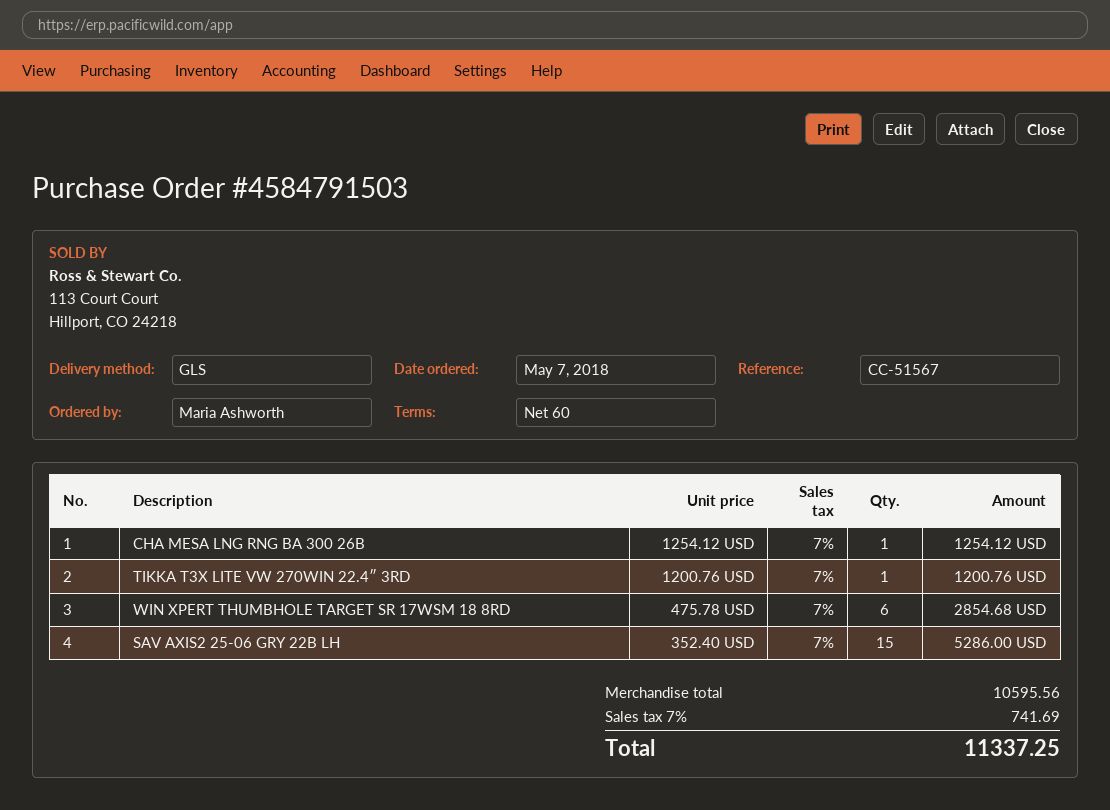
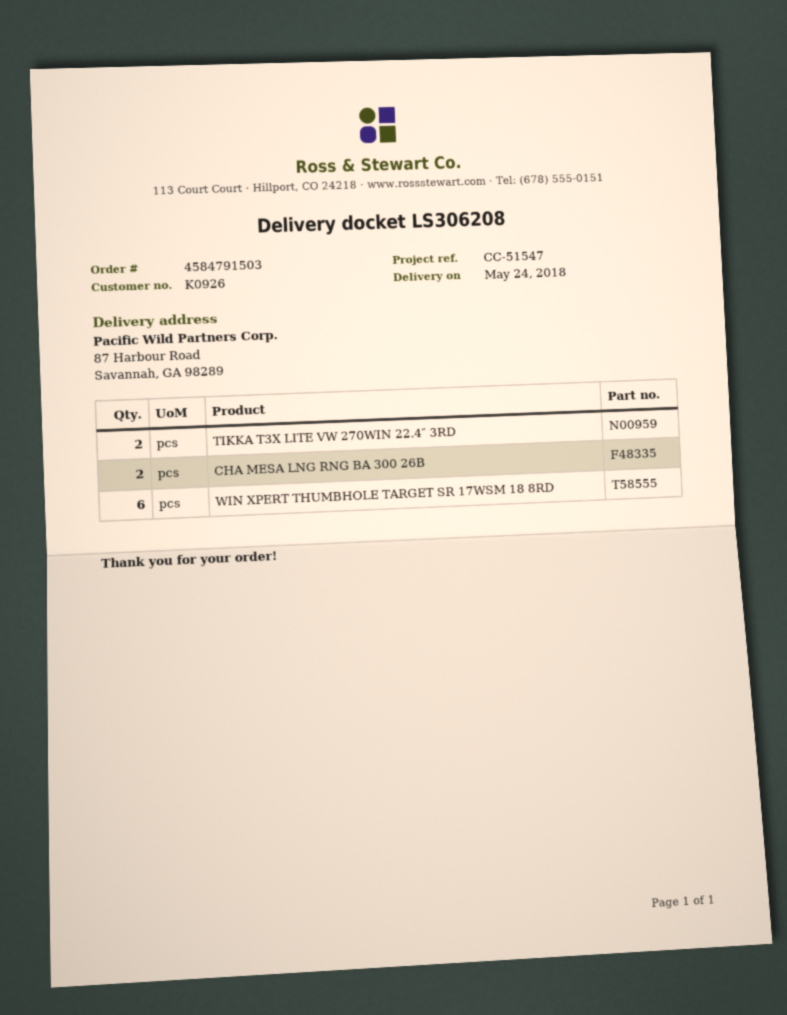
reference: CC-51567 -> CC-51547
CHA MESA LNG RNG BA 300 26B: 1 -> 2
TIKKA T3X LITE VW 270WIN 22.4″ 3RD: 1 -> 2
SAV AXIS2 25-06 GRY 22B LH: 15 -> none

